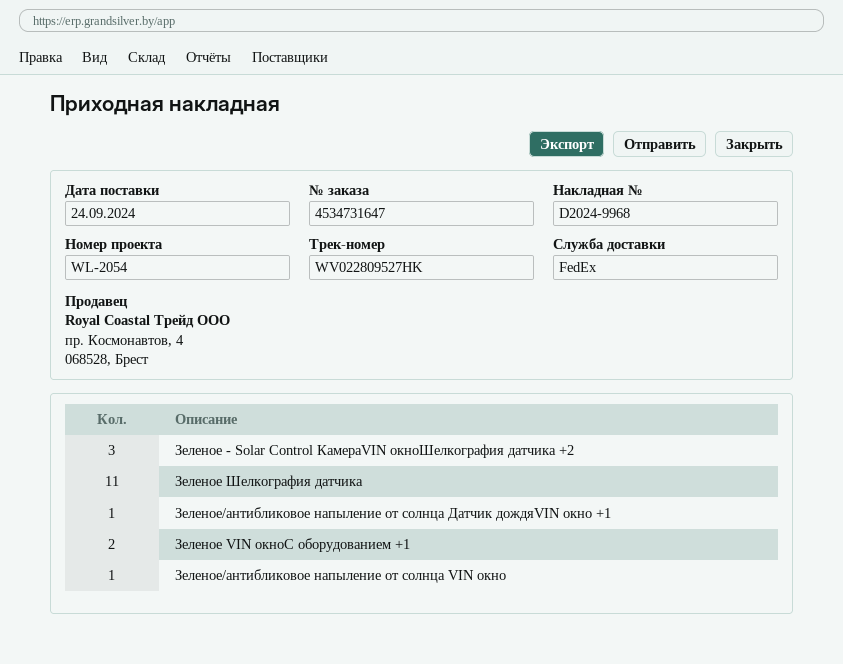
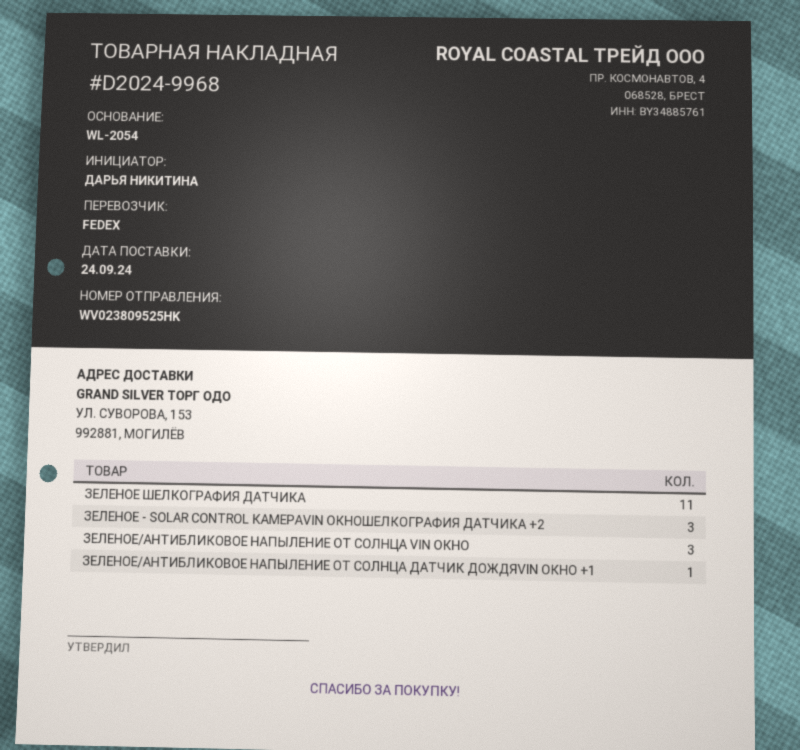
tracking number: WV022809527HK -> WV023809525HK
Зеленое VIN окноС оборудованием +1: 2 -> none
Зеленое/антибликовое напыление от солнца VIN окно: 1 -> 3

